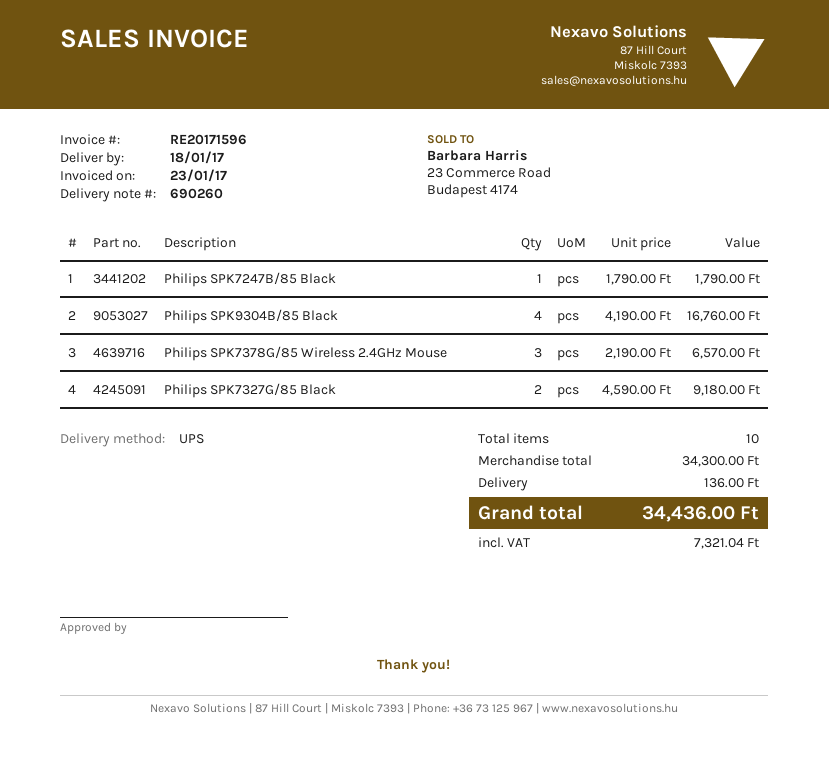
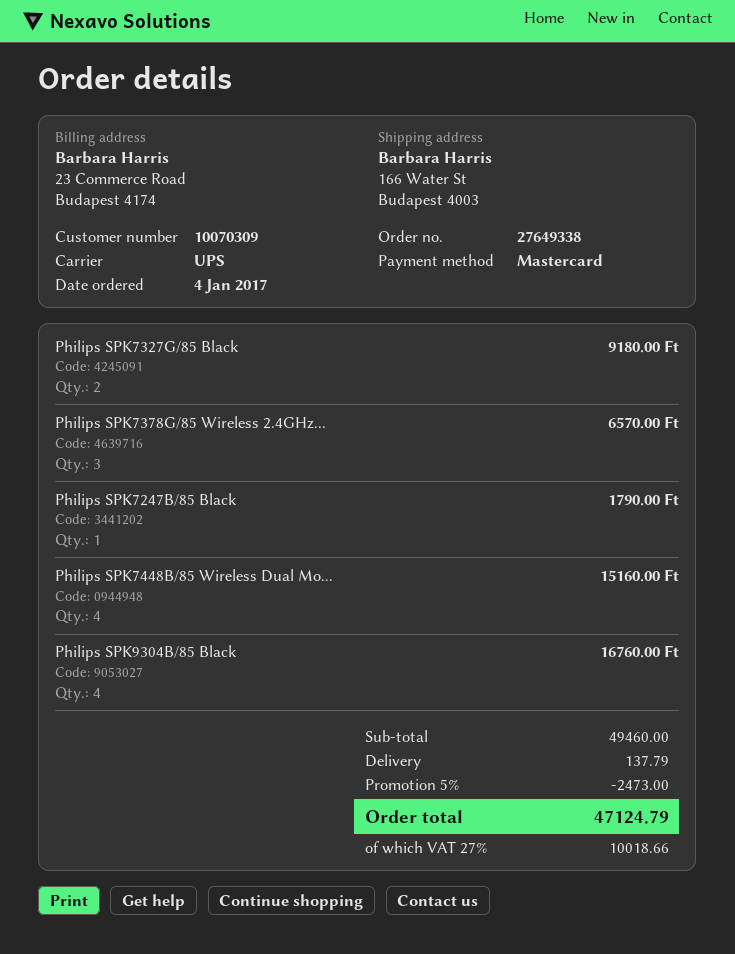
Philips SPK7448B/85 Wireless Dual Mo...: none -> 4 for 15160.00
subtotal: 34300.00 -> 49460.00
discount: none -> 5% = 2473.00
shipping: 136.00 -> 137.79
tax: 7321.04 -> 10018.66
total: 34436.00 -> 47124.79

